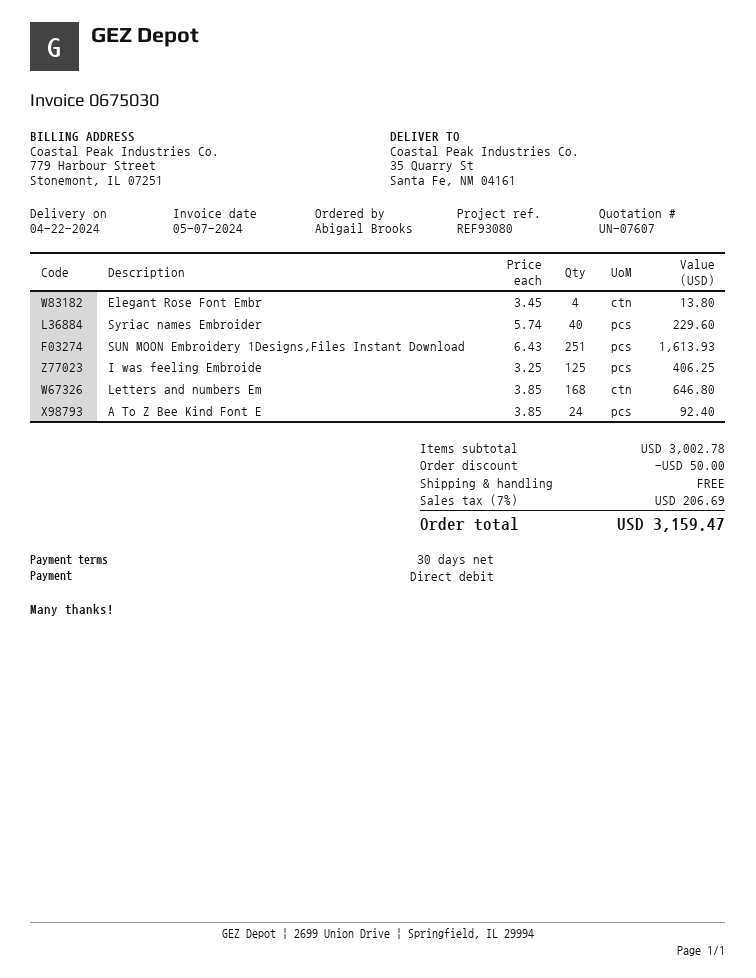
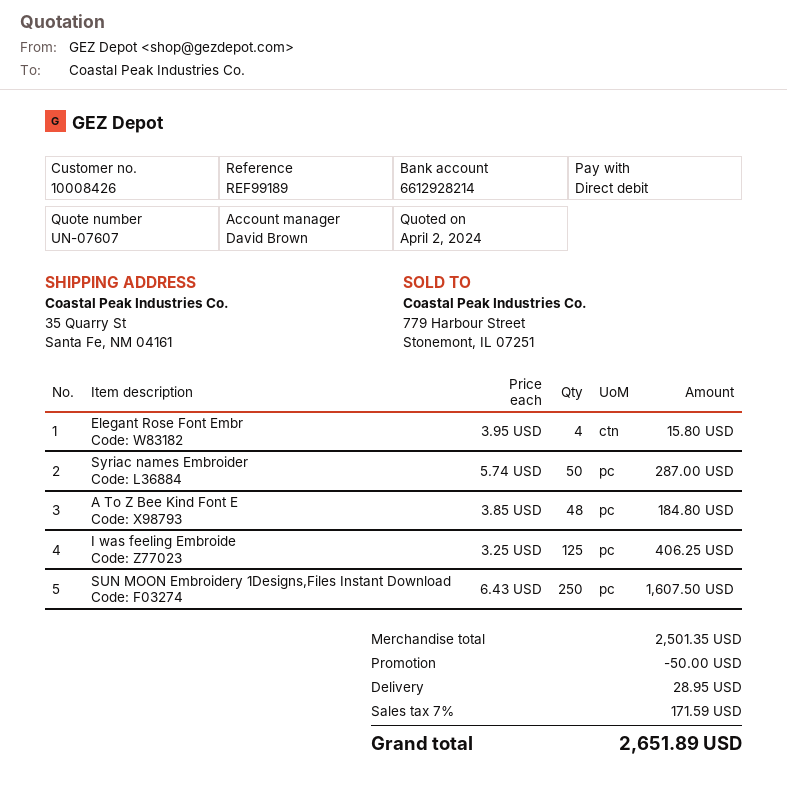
reference: REF93080 -> REF99189
Elegant Rose Font Embr: 4 x 3.45 = 13.80 -> 4 x 3.95 = 15.80
Syriac names Embroider: 40 x 5.74 = 229.60 -> 50 x 5.74 = 287.00
SUN MOON Embroidery 1Designs,Files Instant Download: 251 x 6.43 = 1613.93 -> 250 x 6.43 = 1607.50
Letters and numbers Em: 168 x 3.85 = 646.80 -> none
A To Z Bee Kind Font E: 24 x 3.85 = 92.40 -> 48 x 3.85 = 184.80
subtotal: 3002.78 -> 2501.35
shipping: 0.00 -> 28.95
tax: 7% = 206.69 -> 7% = 171.59
total: 3159.47 -> 2651.89

